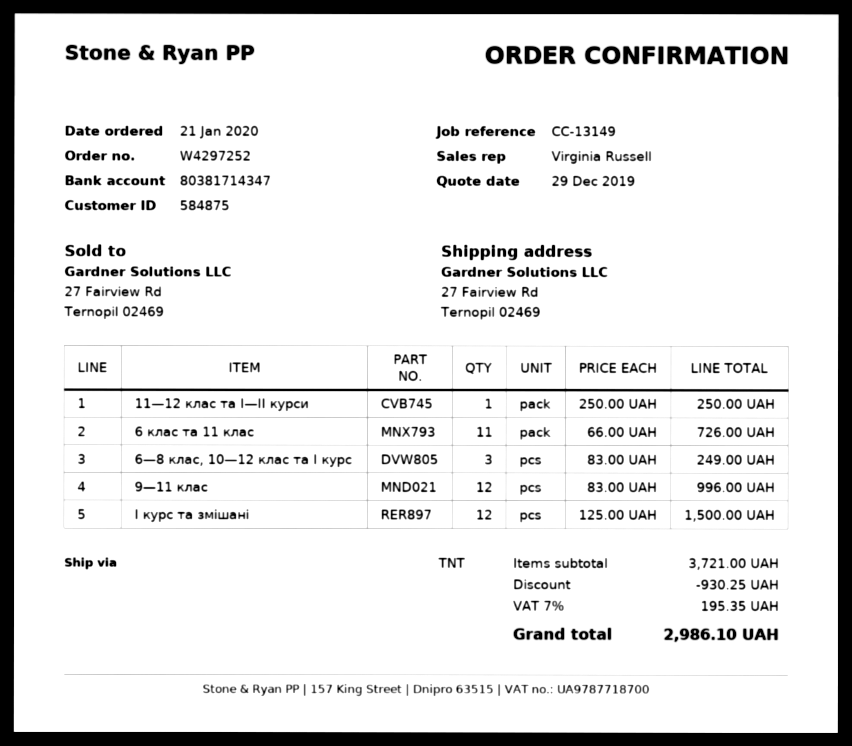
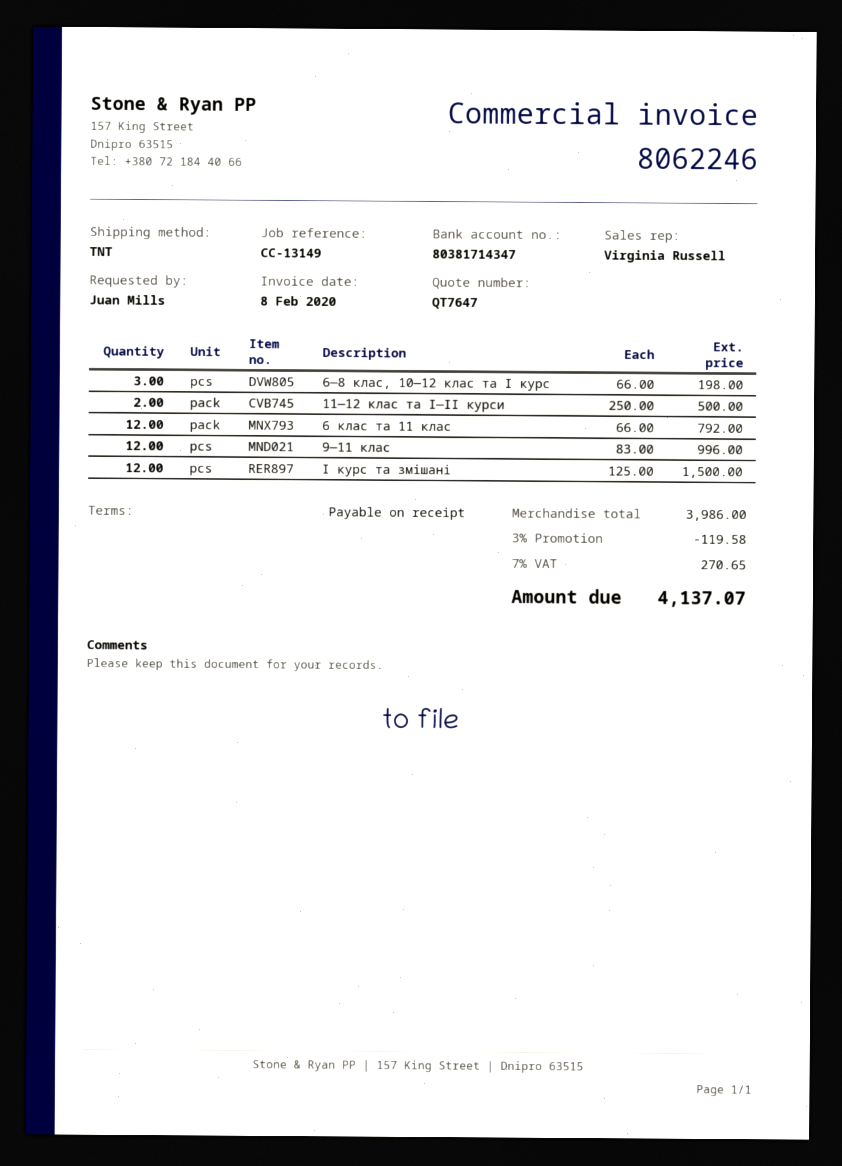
11—12 клас та I—II курси: 1 x 250.00 = 250.00 -> 2 x 250.00 = 500.00
6 клас та 11 клас: 11 x 66.00 = 726.00 -> 12 x 66.00 = 792.00
6—8 клас, 10—12 клас та I курс: 3 x 83.00 = 249.00 -> 3 x 66.00 = 198.00
subtotal: 3721.00 -> 3986.00
discount: 930.25 -> 119.58
tax: 7% = 195.35 -> 7% = 270.65
total: 2986.10 -> 4137.07

